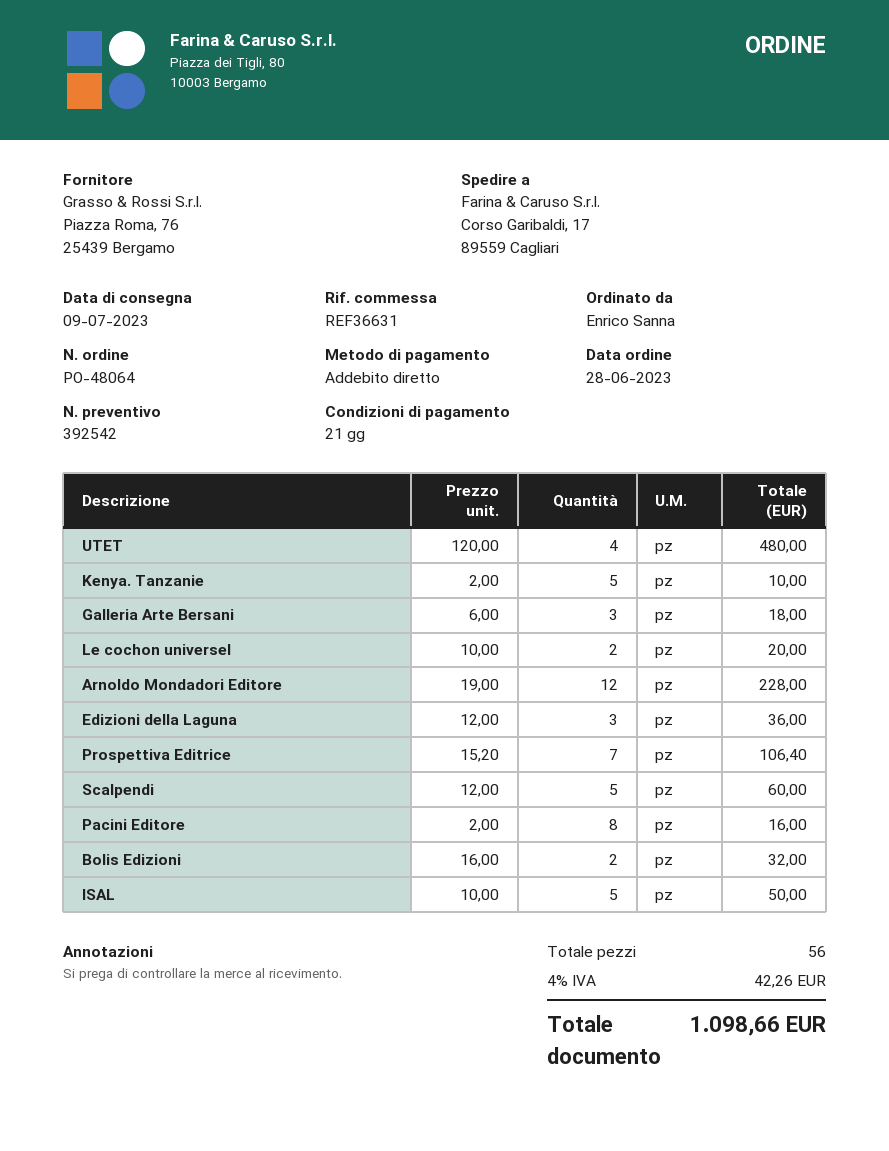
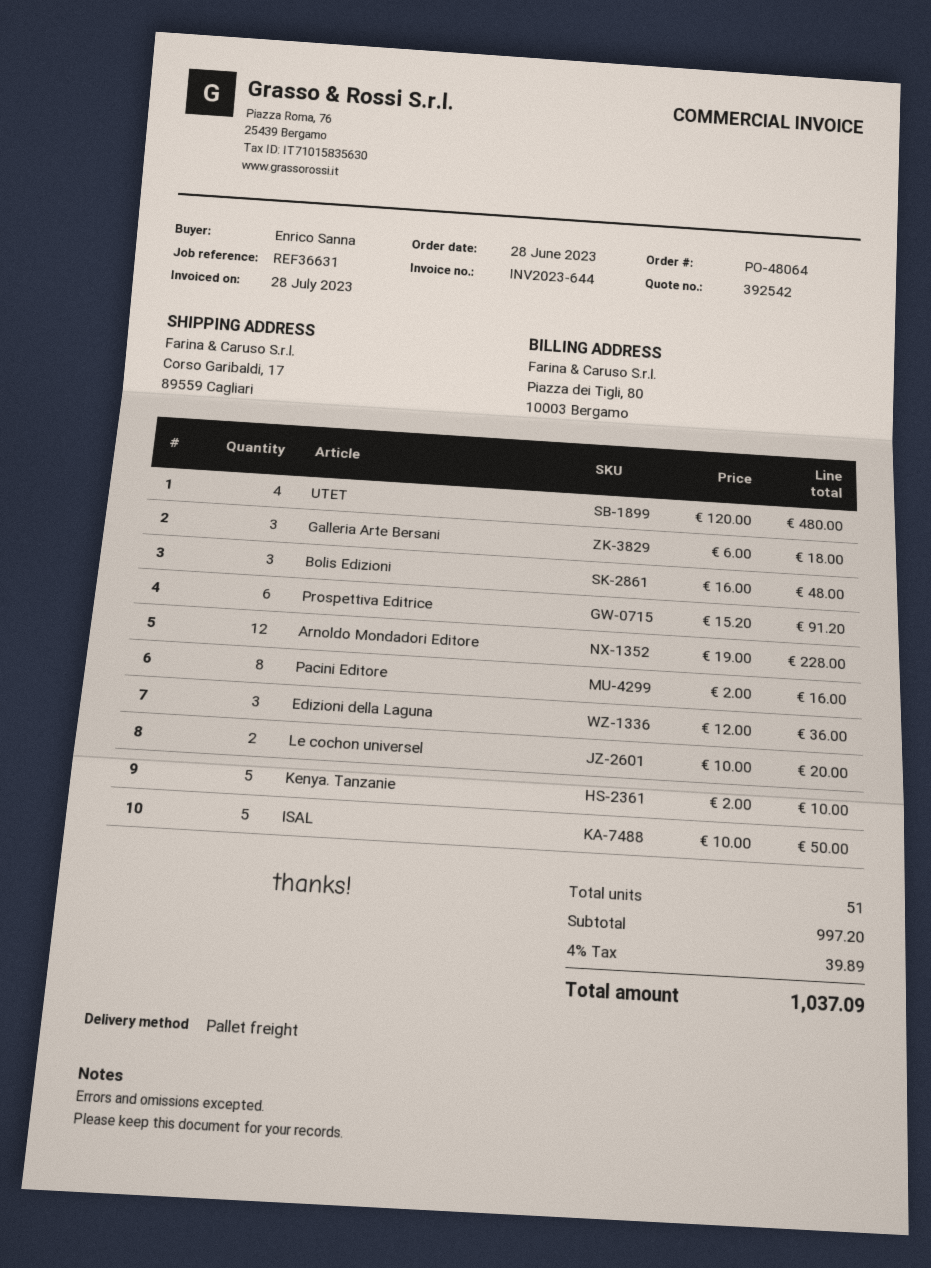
Prospettiva Editrice: 7 x 15.20 = 106.40 -> 6 x 15.20 = 91.20
Scalpendi: 5 x 12.00 = 60.00 -> none
Bolis Edizioni: 2 x 16.00 = 32.00 -> 3 x 16.00 = 48.00
total quantity: 56 -> 51
tax: 4% = 42.26 -> 4% = 39.89
total: 1098.66 -> 1037.09

